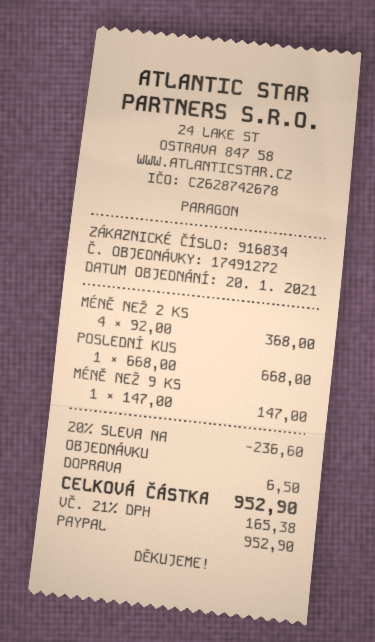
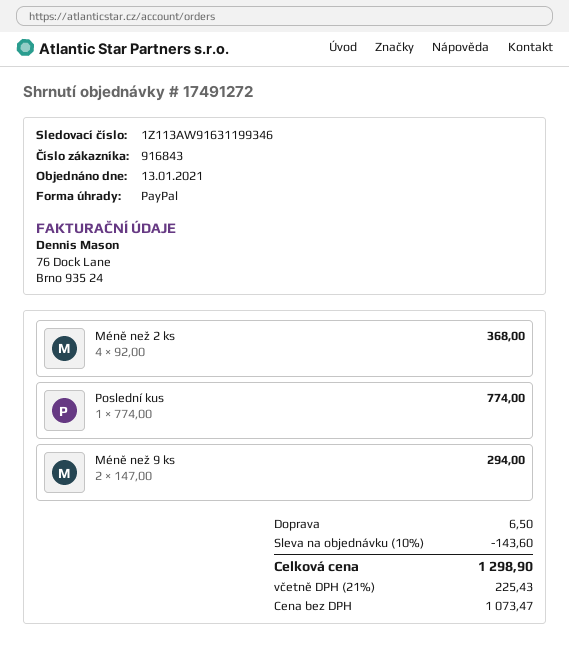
order date: 2021-01-20 -> 2021-01-13
customer number: 916834 -> 916843
POSLEDNÍ KUS: 1 x 668.00 = 668.00 -> 1 x 774.00 = 774.00
MÉNĚ NEŽ 9 KS: 1 x 147.00 = 147.00 -> 2 x 147.00 = 294.00
discount: 20% = 236.60 -> 10% = 143.60
tax: 21% = 165.38 -> 21% = 225.43
total: 952.90 -> 1298.90

